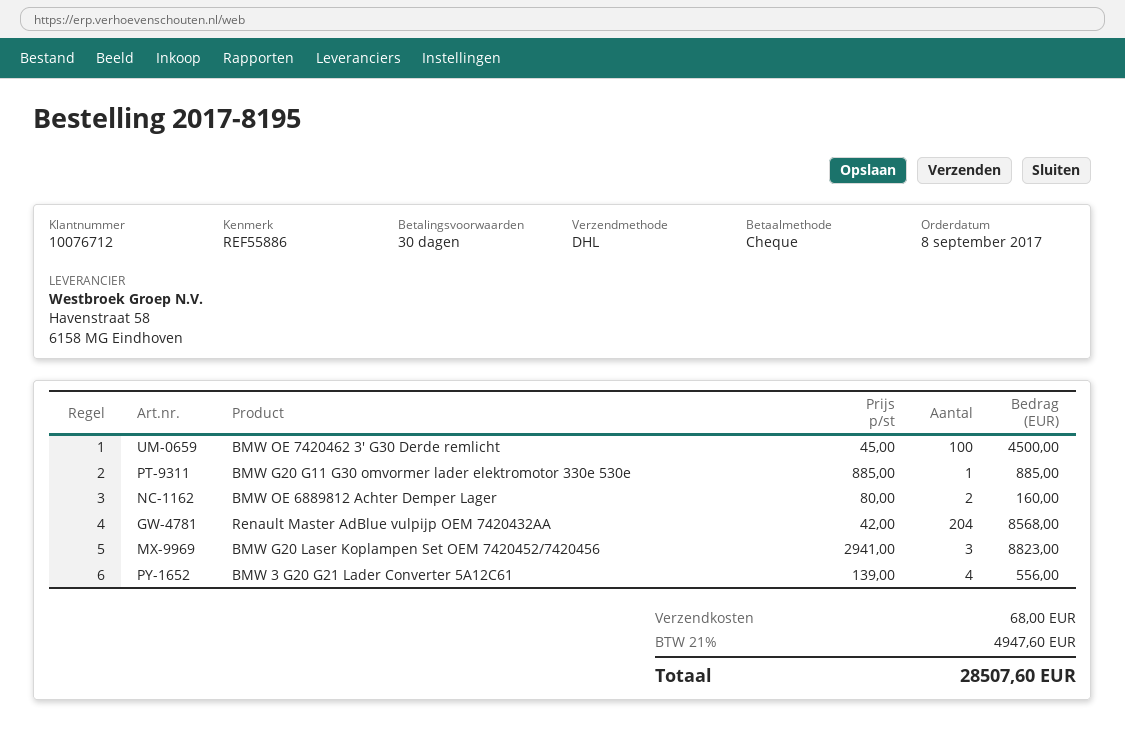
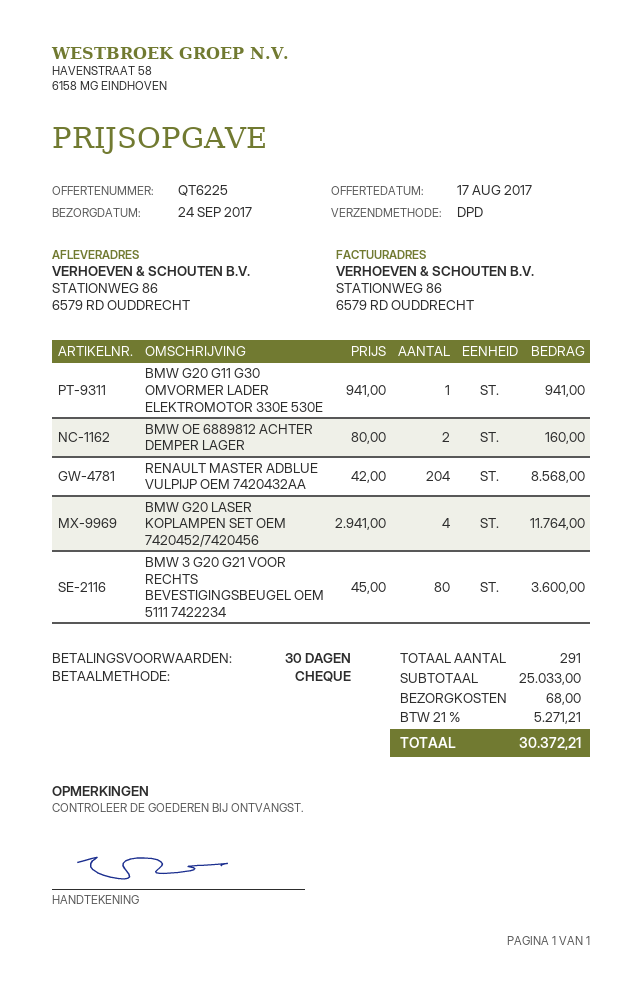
shipping method: DHL -> DPD
BMW OE 7420462 3' G30 Derde remlicht: 100 x 45.00 = 4500.00 -> none
BMW G20 G11 G30 omvormer lader elektromotor 330e 530e: 1 x 885.00 = 885.00 -> 1 x 941.00 = 941.00
BMW G20 Laser Koplampen Set OEM 7420452/7420456: 3 x 2941.00 = 8823.00 -> 4 x 2941.00 = 11764.00
BMW 3 G20 G21 Lader Converter 5A12C61: 4 x 139.00 = 556.00 -> none
BMW 3 G20 G21 VOOR RECHTS BEVESTIGINGSBEUGEL OEM 5111 7422234: none -> 80 x 45.00 = 3600.00
tax: 21% = 4947.60 -> 21% = 5271.21
total: 28507.60 -> 30372.21

